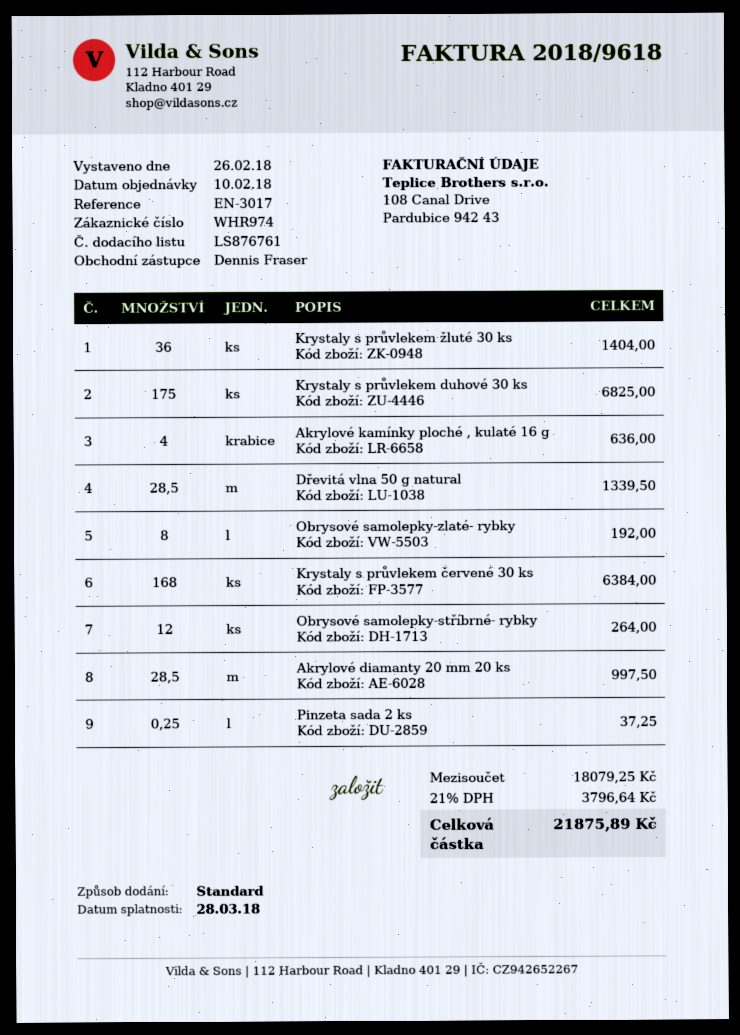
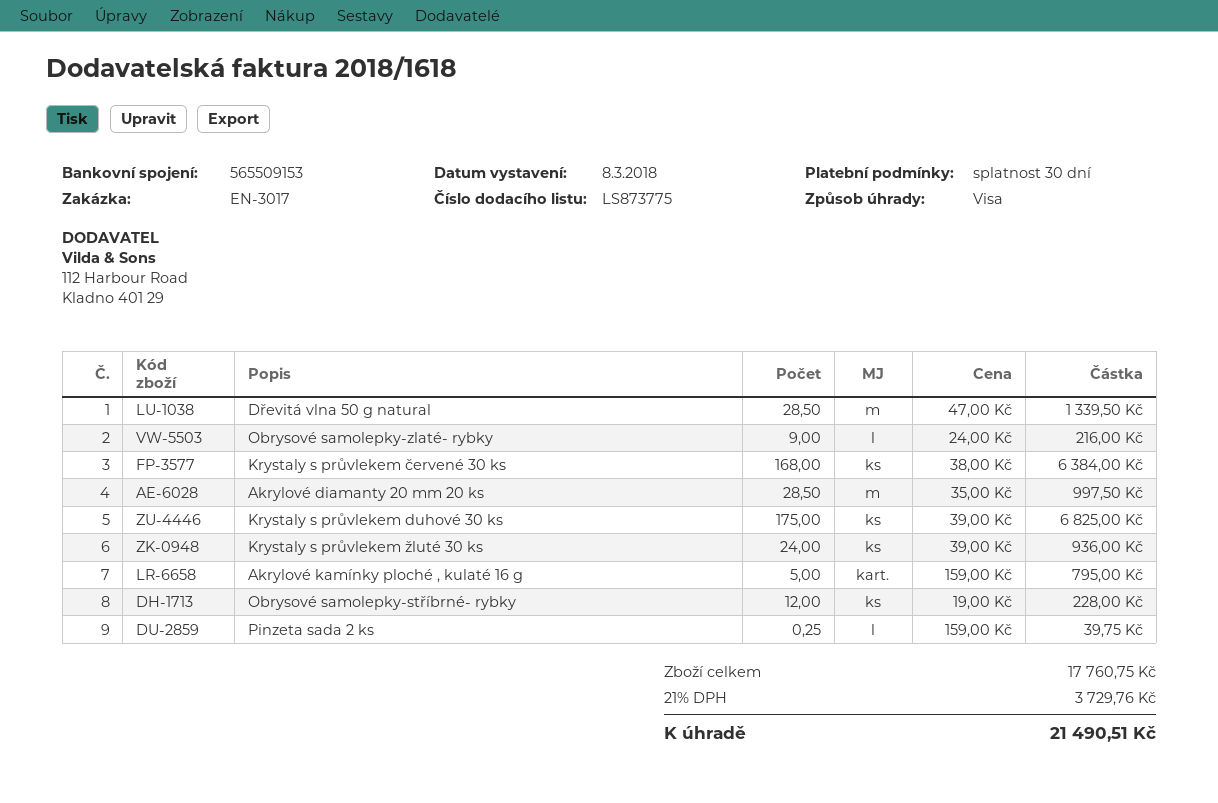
delivery note number: LS876761 -> LS873775
invoice number: 2018/9618 -> 2018/1618
invoice date: 2018-02-26 -> 2018-03-08
Krystaly s průvlekem žluté 30 ks: 36 for 1404.00 -> 24 for 936.00
Akrylové kamínky ploché , kulaté 16 g: 4 for 636.00 -> 5 for 795.00
Obrysové samolepky-zlaté- rybky: 8 for 192.00 -> 9 for 216.00
Obrysové samolepky-stříbrné- rybky: 12 for 264.00 -> 12 for 228.00
Pinzeta sada 2 ks: 0.25 for 37.25 -> 0.25 for 39.75
subtotal: 18079.25 -> 17760.75
tax: 21% = 3796.64 -> 21% = 3729.76
total: 21875.89 -> 21490.51

